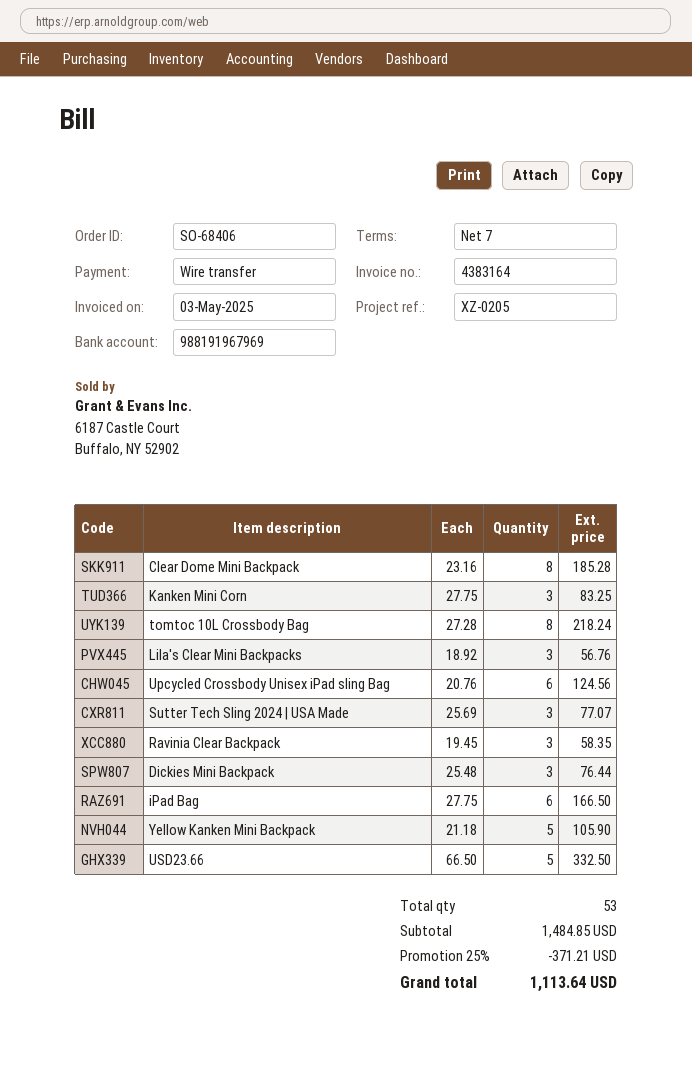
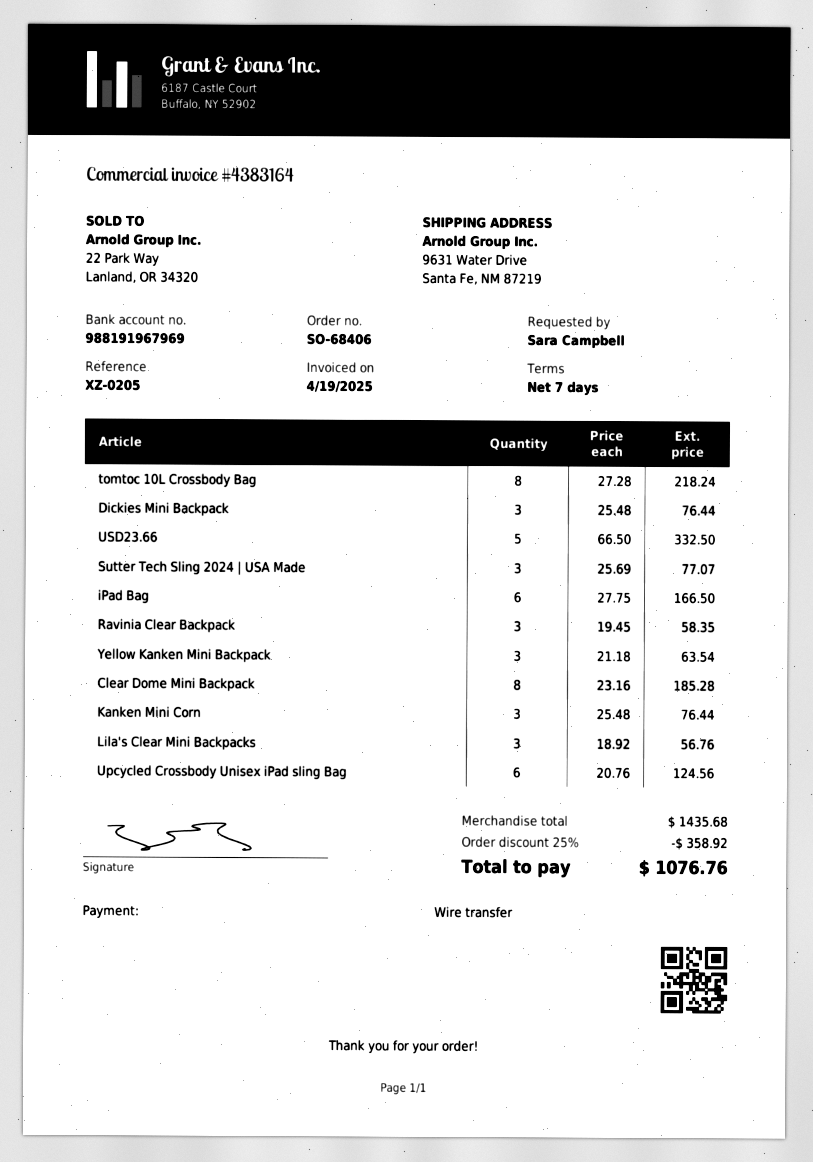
invoice date: 2025-05-03 -> 2025-04-19
Kanken Mini Corn: 3 x 27.75 = 83.25 -> 3 x 25.48 = 76.44
Yellow Kanken Mini Backpack: 5 x 21.18 = 105.90 -> 3 x 21.18 = 63.54
subtotal: 1484.85 -> 1435.68
discount: 25% = 371.21 -> 25% = 358.92
total: 1113.64 -> 1076.76

